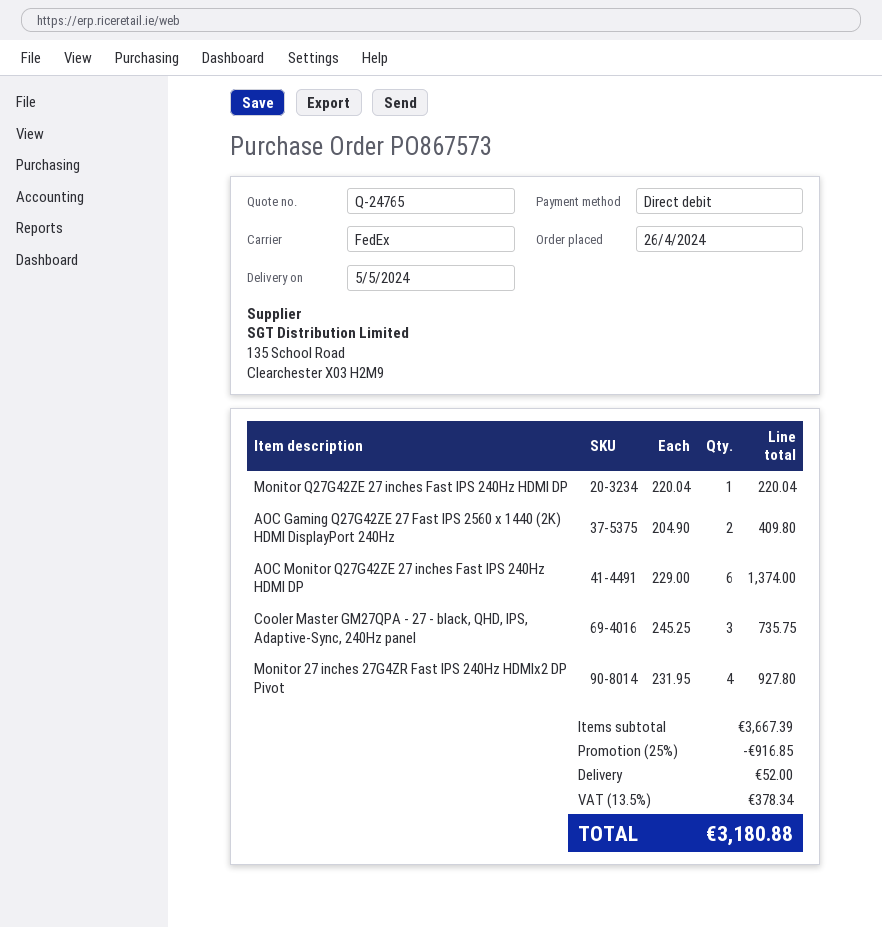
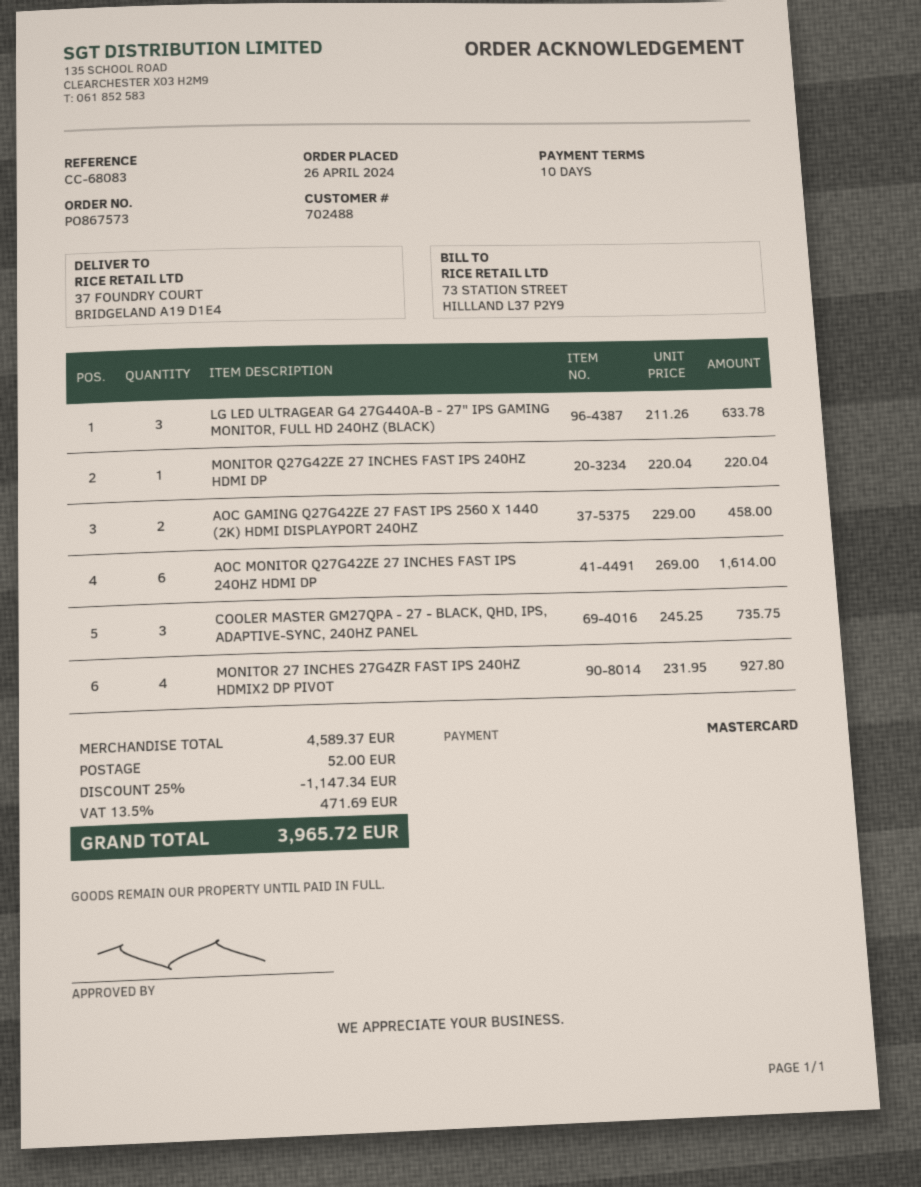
payment method: direct debit -> Mastercard
AOC Gaming Q27G42ZE 27 Fast IPS 2560 x 1440 (2K) HDMI DisplayPort 240Hz: 2 x 204.90 = 409.80 -> 2 x 229.00 = 458.00
AOC Monitor Q27G42ZE 27 inches Fast IPS 240Hz HDMI DP: 6 x 229.00 = 1374.00 -> 6 x 269.00 = 1614.00
LG LED ULTRAGEAR G4 27G440A-B - 27" IPS GAMING MONITOR, FULL HD 240HZ (BLACK): none -> 3 x 211.26 = 633.78
subtotal: 3667.39 -> 4589.37
discount: 25% = 916.85 -> 25% = 1147.34
tax: 13.5% = 378.34 -> 13.5% = 471.69
total: 3180.88 -> 3965.72

